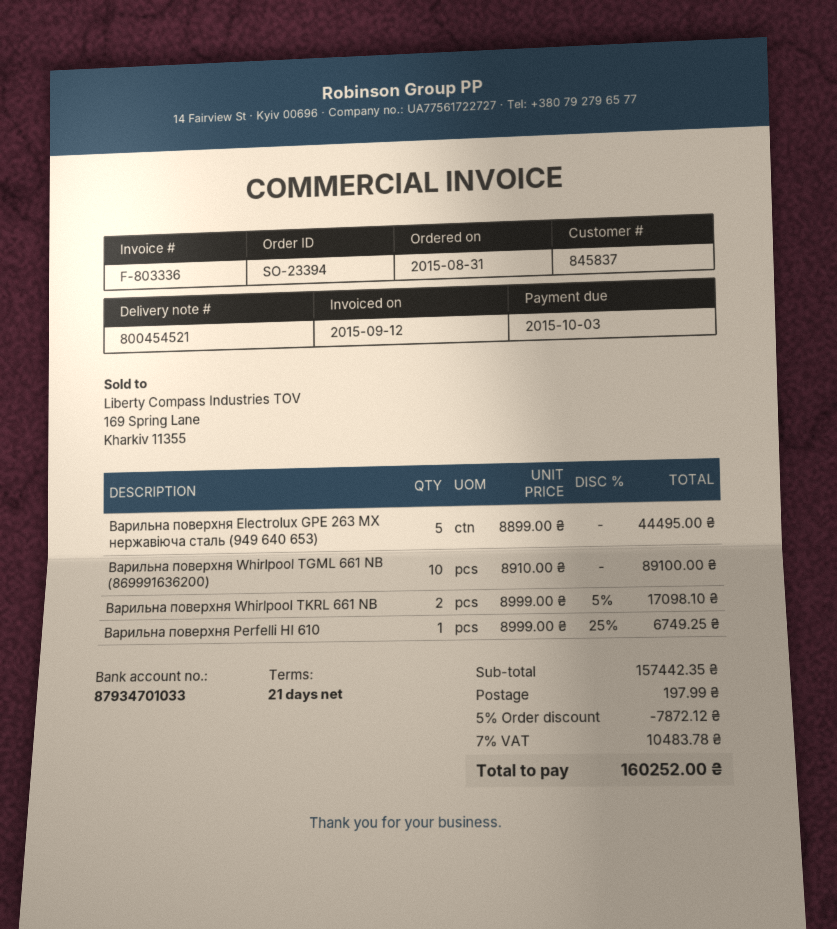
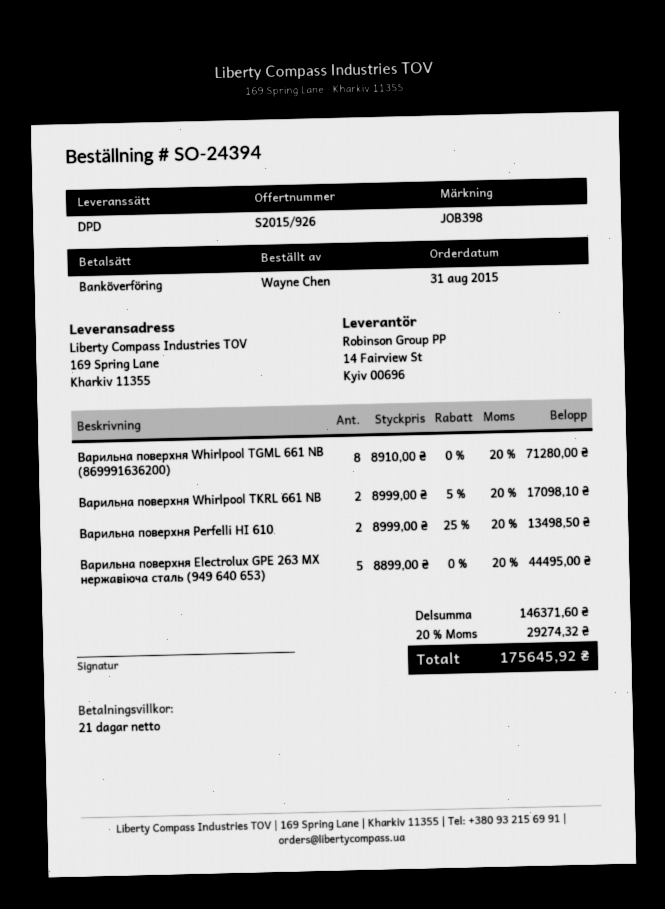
order number: SO-23394 -> SO-24394
Варильна поверхня Whirlpool TGML 661 NB (869991636200): 10 x 8910.00 = 89100.00 -> 8 x 8910.00 = 71280.00
Варильна поверхня Perfelli HI 610: 1 x 8999.00 - 25% = 6749.25 -> 2 x 8999.00 - 25% = 13498.50
subtotal: 157442.35 -> 146371.60
discount: 5% = 7872.12 -> none
shipping: 197.99 -> none
tax: 7% = 10483.78 -> 20% = 29274.32
total: 160252.00 -> 175645.92

